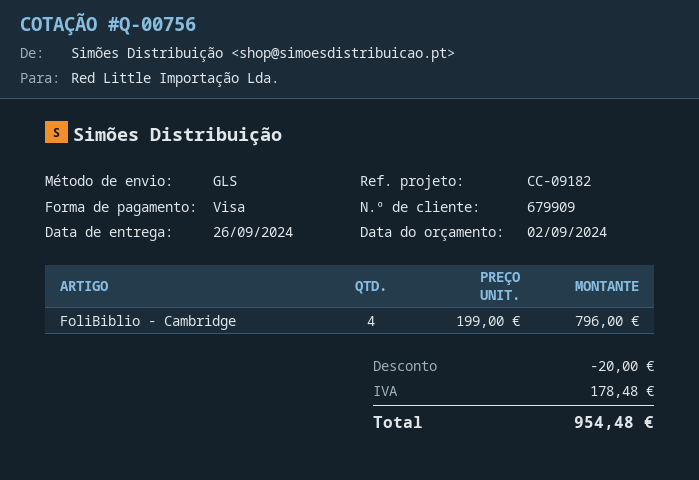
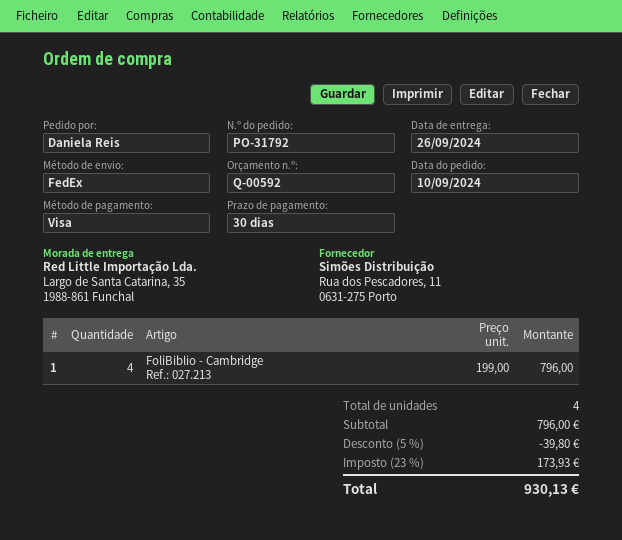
quote number: Q-00756 -> Q-00592
shipping method: GLS -> FedEx
discount: 20.00 -> 39.80
tax: 178.48 -> 173.93
total: 954.48 -> 930.13

